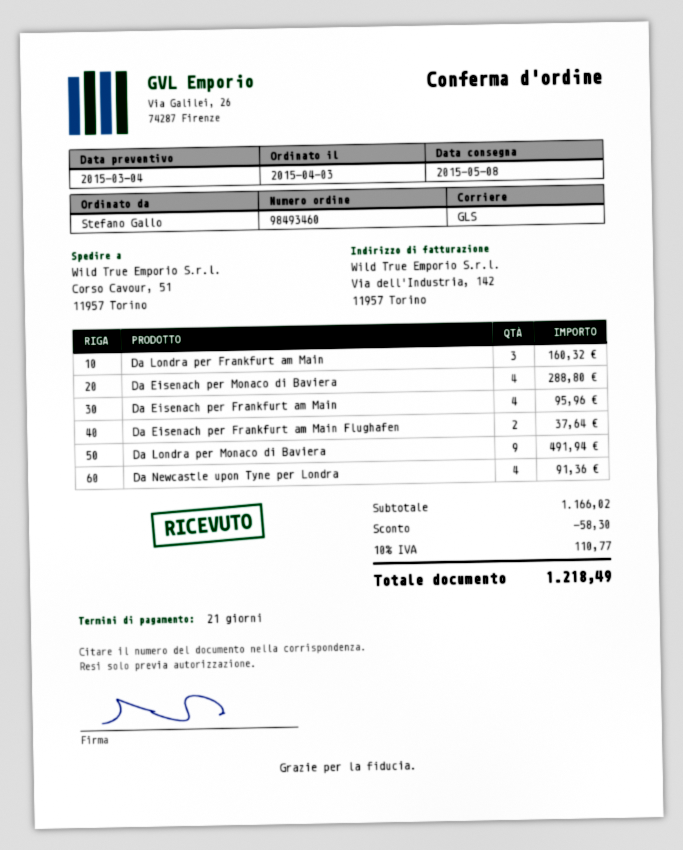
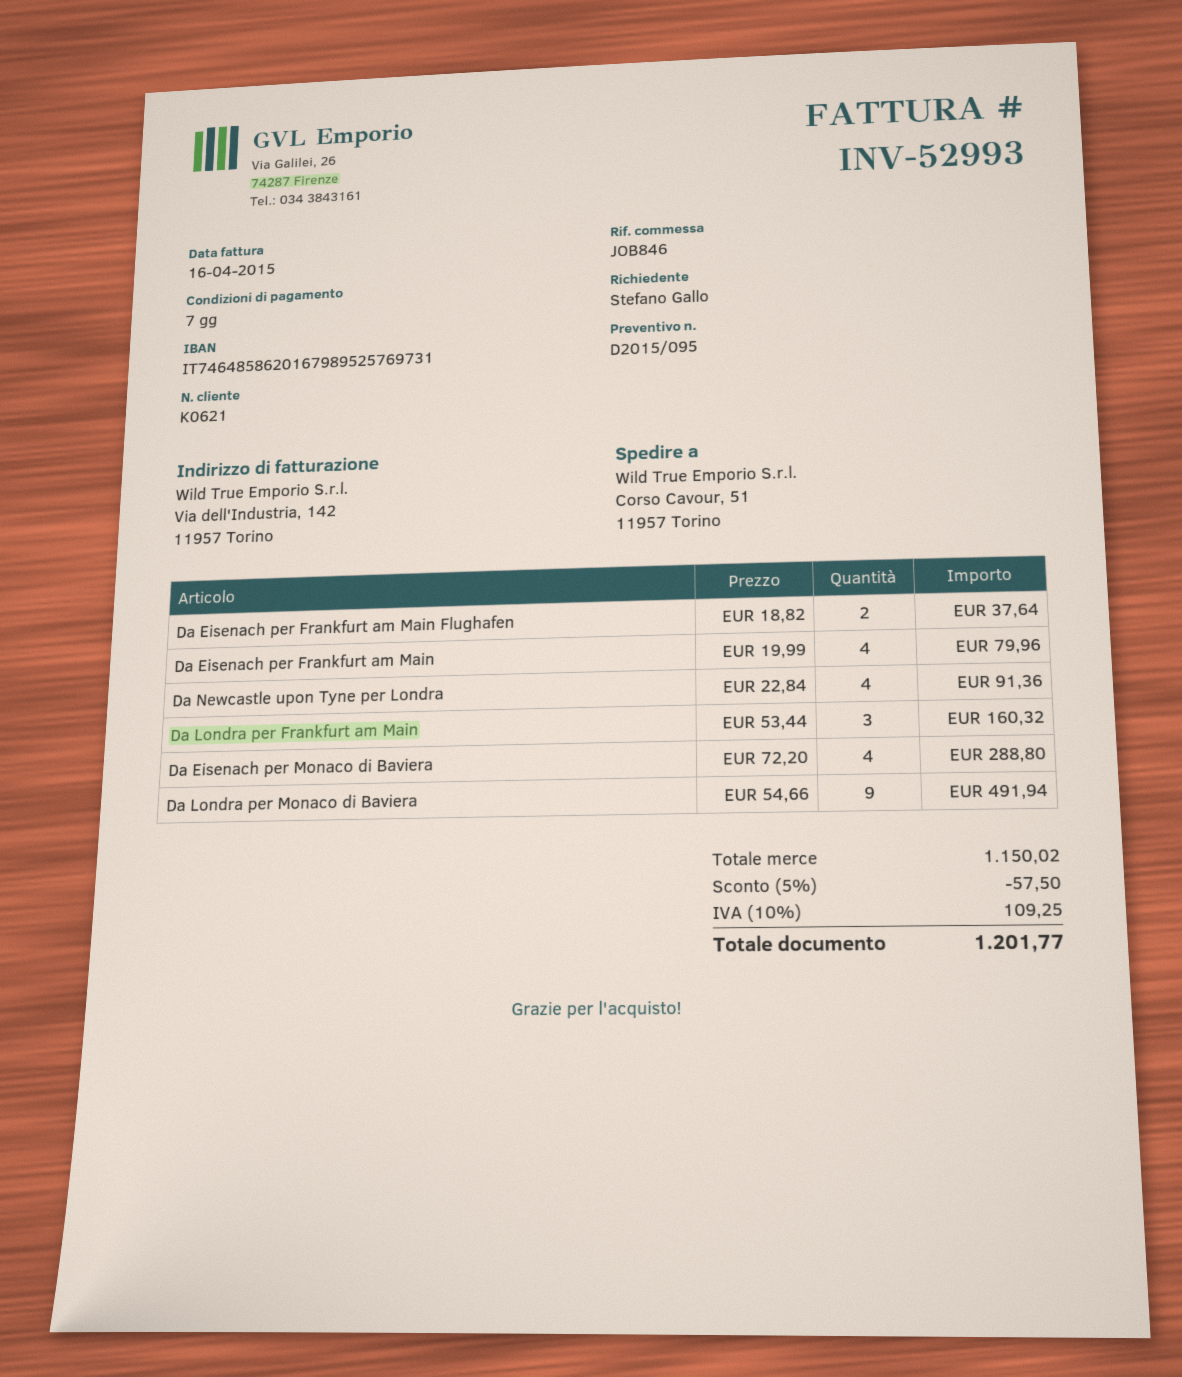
payment terms: 21 days -> 7 days
Da Eisenach per Frankfurt am Main: 4 for 95.96 -> 4 for 79.96
subtotal: 1166.02 -> 1150.02
discount: 58.30 -> 57.50
tax: 10% = 110.77 -> 10% = 109.25
total: 1218.49 -> 1201.77

